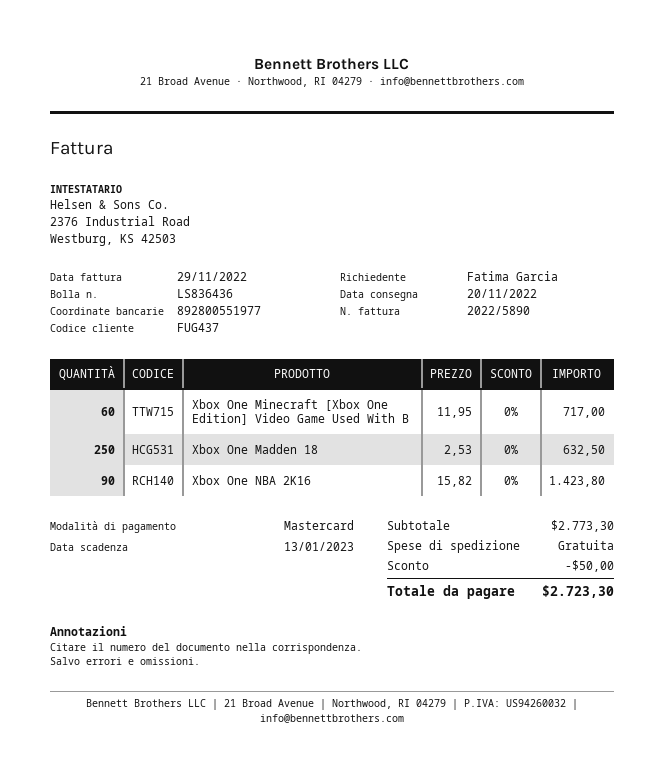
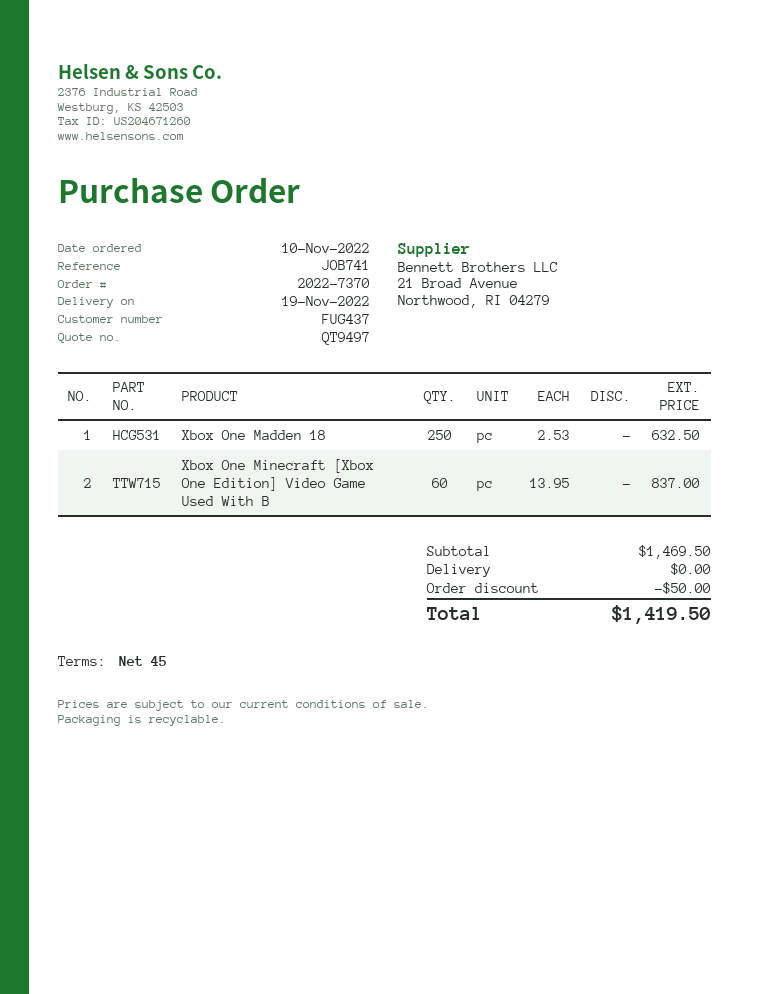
delivery date: 2022-11-20 -> 2022-11-19
Xbox One Minecraft [Xbox One Edition] Video Game Used With B: 60 x 11.95 = 717.00 -> 60 x 13.95 = 837.00
Xbox One NBA 2K16: 90 x 15.82 = 1423.80 -> none
subtotal: 2773.30 -> 1469.50
total: 2723.30 -> 1419.50

